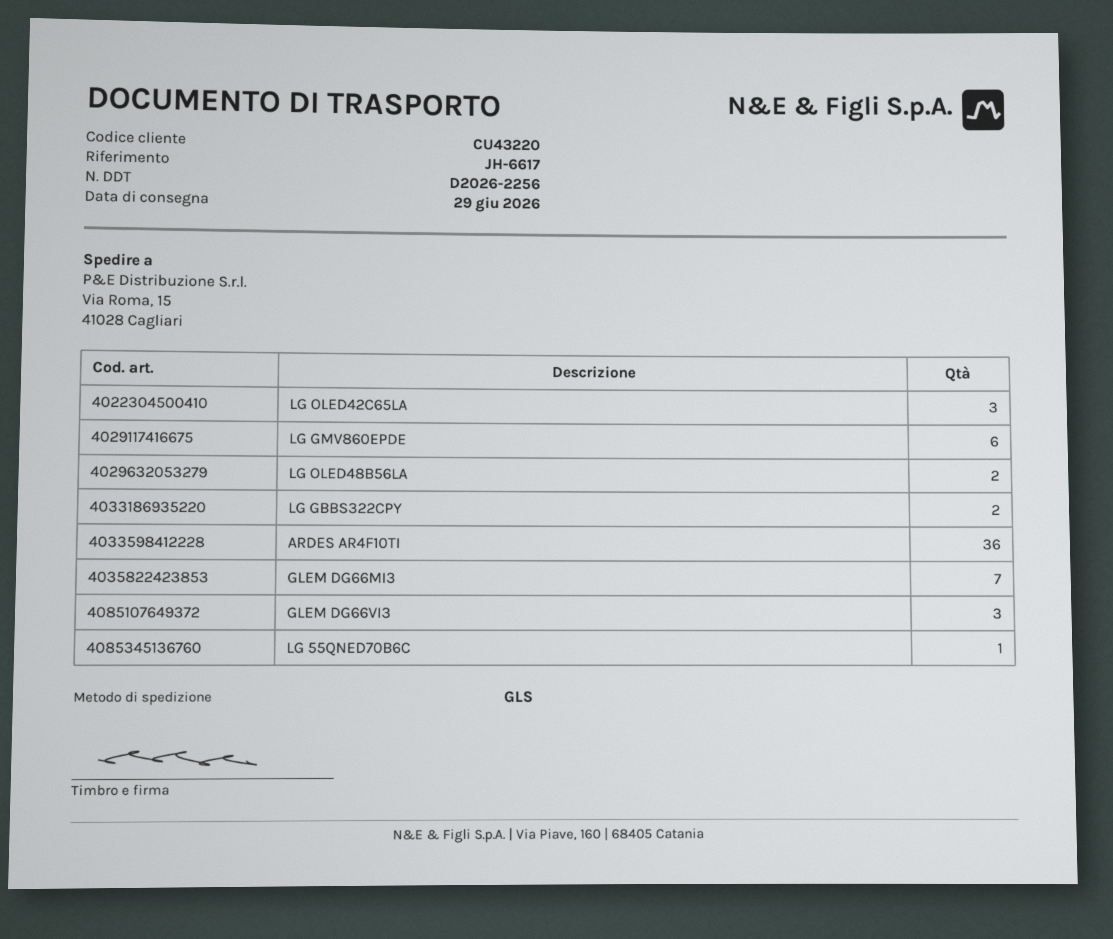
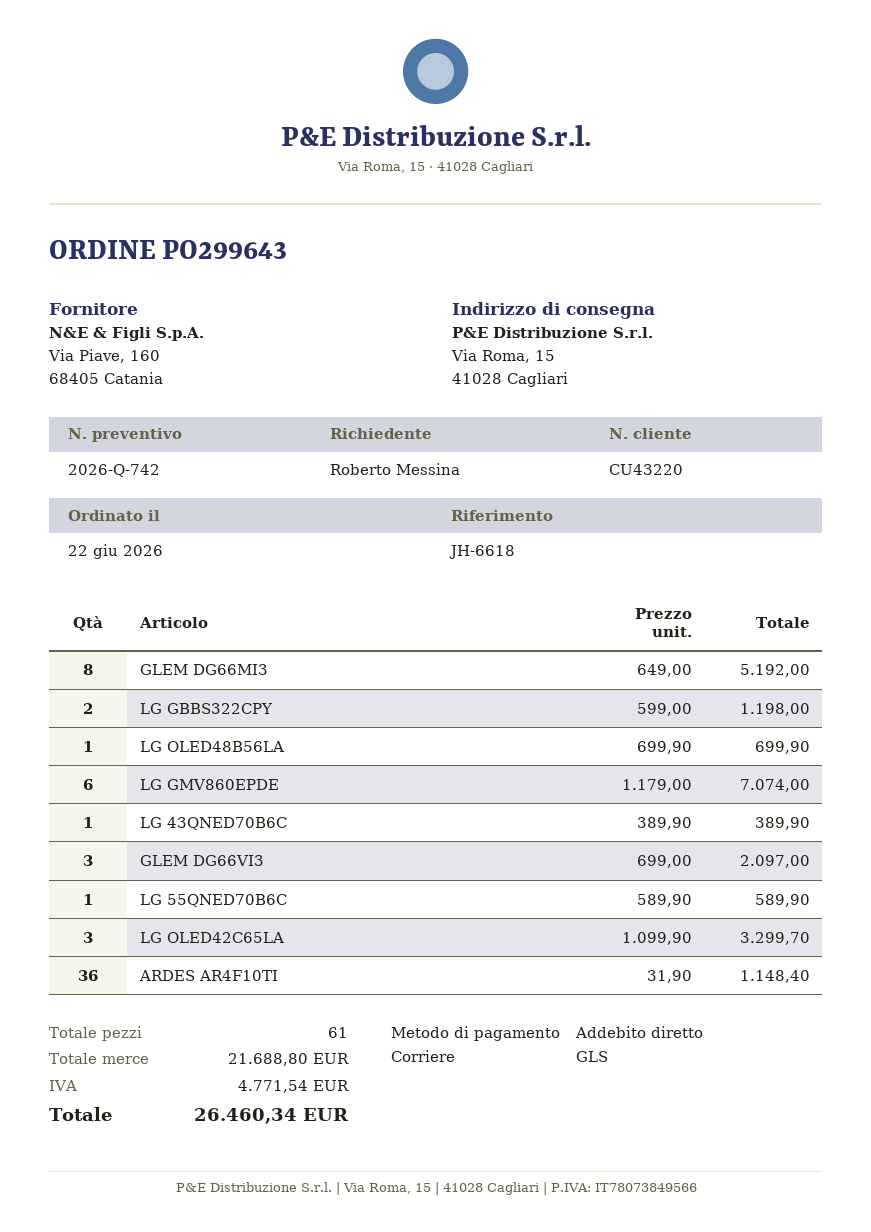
reference: JH-6617 -> JH-6618
LG OLED48B56LA: 2 -> 1
GLEM DG66MI3: 7 -> 8
LG 43QNED70B6C: none -> 1

